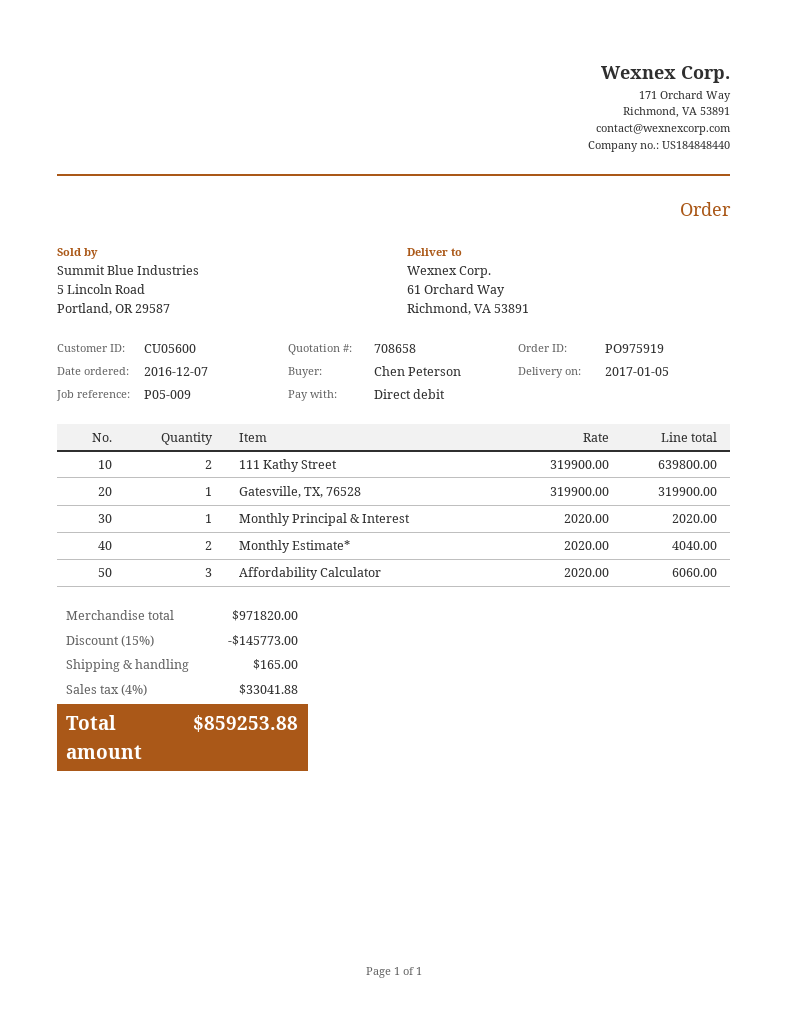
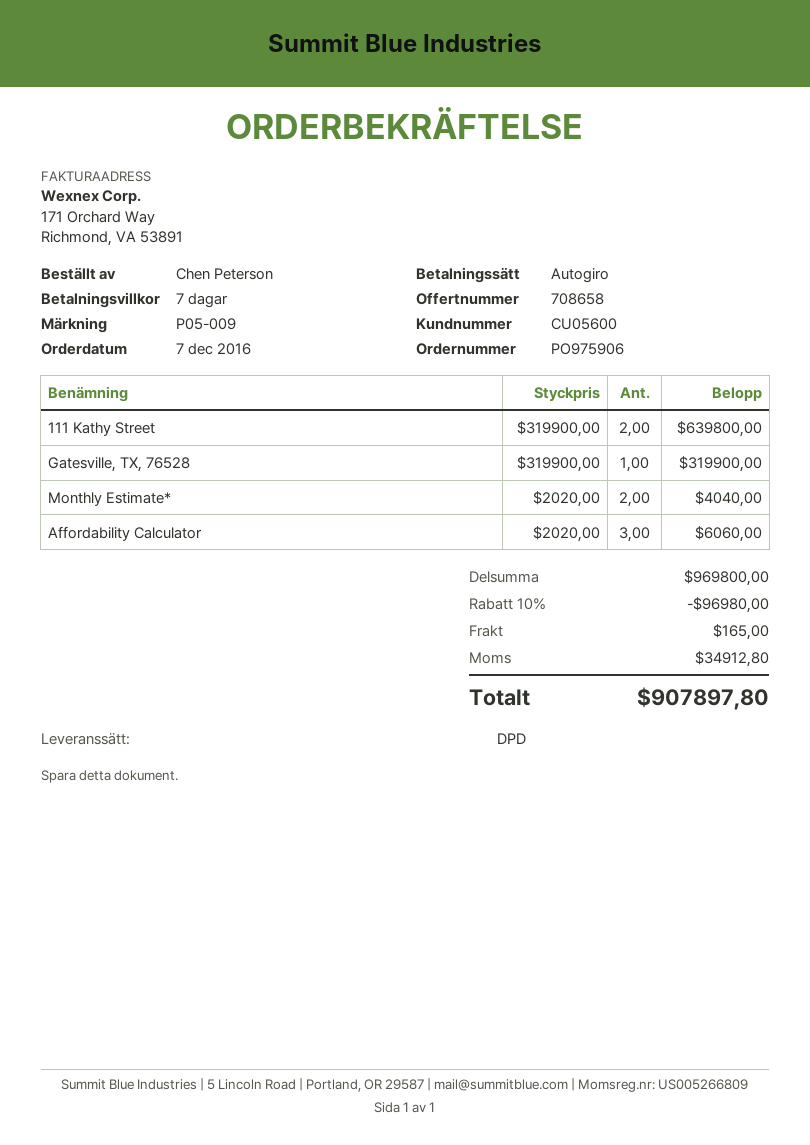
order number: PO975919 -> PO975906
Monthly Principal & Interest: 1 x 2020.00 = 2020.00 -> none
subtotal: 971820.00 -> 969800.00
discount: 15% = 145773.00 -> 10% = 96980.00
tax: 33041.88 -> 34912.80
total: 859253.88 -> 907897.80

